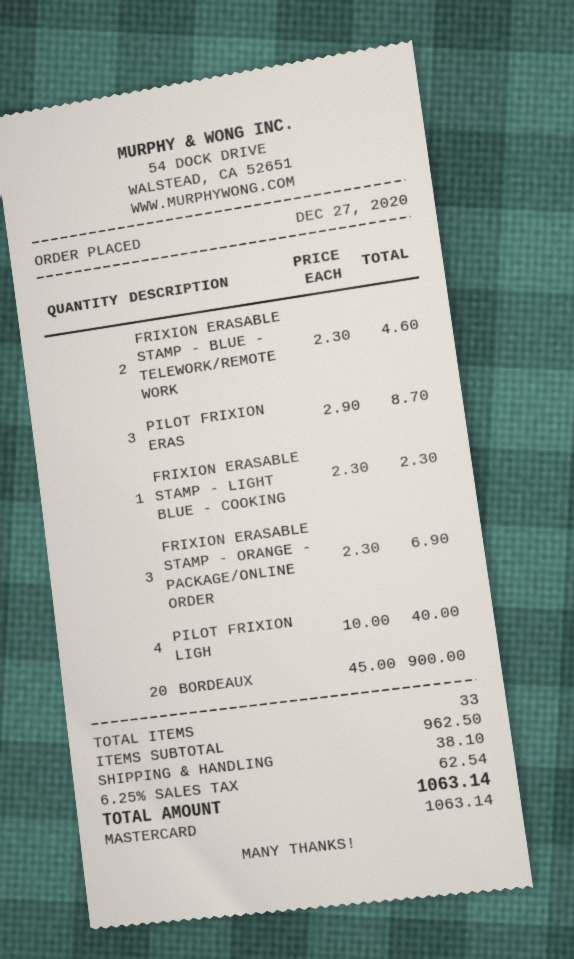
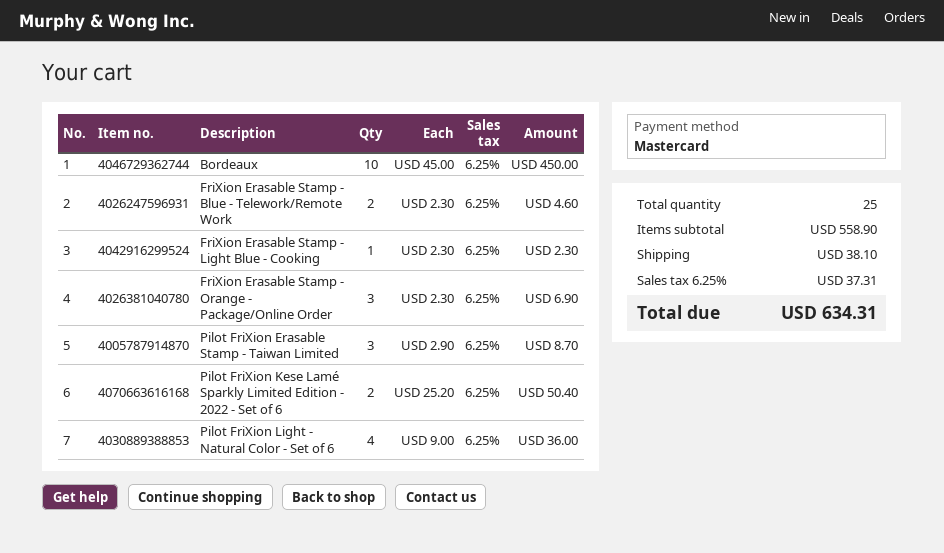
PILOT FRIXION LIGH: 4 x 10.00 = 40.00 -> 4 x 9.00 = 36.00
BORDEAUX: 20 x 45.00 = 900.00 -> 10 x 45.00 = 450.00
Pilot FriXion Kese Lamé Sparkly Limited Edition - 2022 - Set of 6: none -> 2 x 25.20 = 50.40
total quantity: 33 -> 25
subtotal: 962.50 -> 558.90
tax: 6.25% = 62.54 -> 6.25% = 37.31
total: 1063.14 -> 634.31

